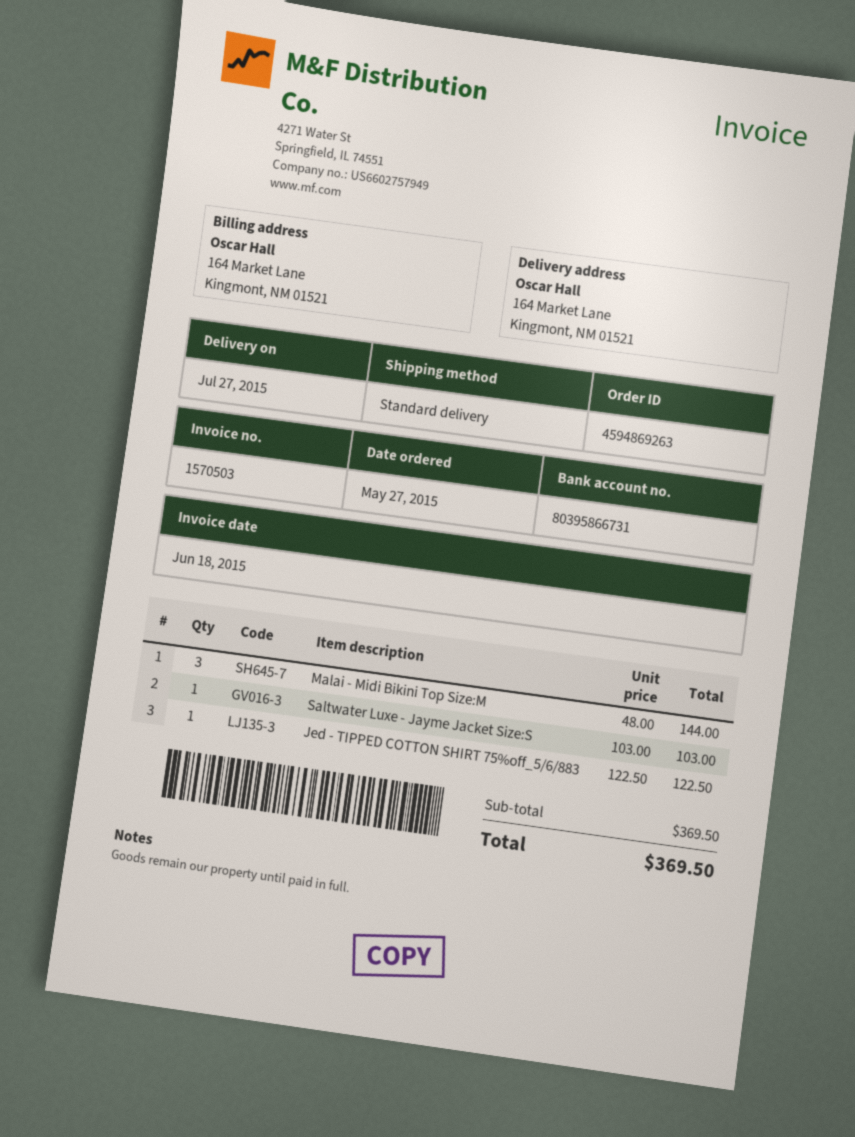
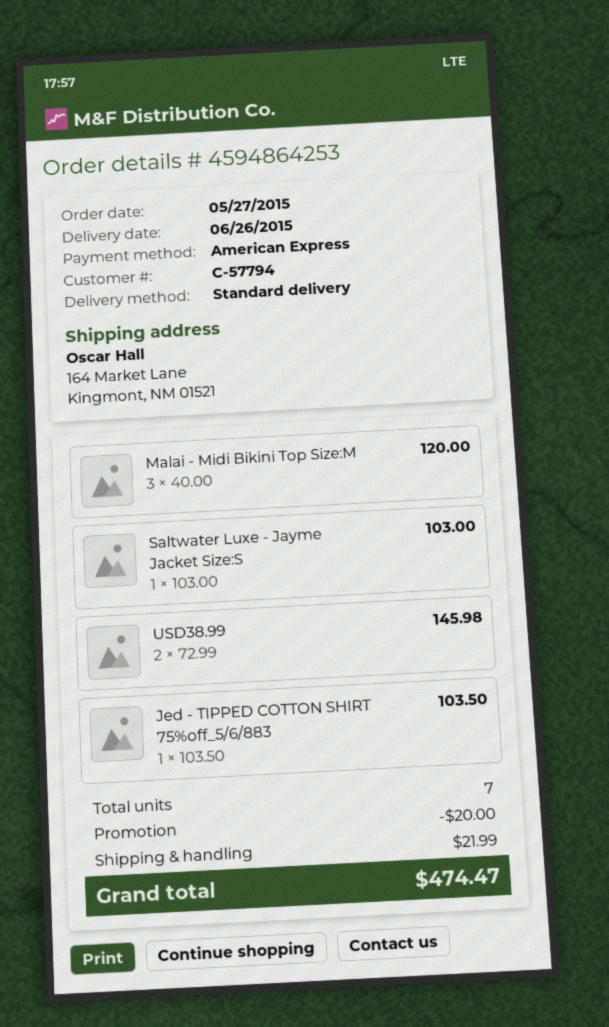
order number: 4594869263 -> 4594864253
delivery date: 2015-07-27 -> 2015-06-26
Malai - Midi Bikini Top Size:M: 3 x 48.00 = 144.00 -> 3 x 40.00 = 120.00
Jed - TIPPED COTTON SHIRT 75%off_5/6/883: 1 x 122.50 = 122.50 -> 1 x 103.50 = 103.50
USD38.99: none -> 2 x 72.99 = 145.98
discount: none -> 20.00
shipping: none -> 21.99
total: 369.50 -> 474.47

